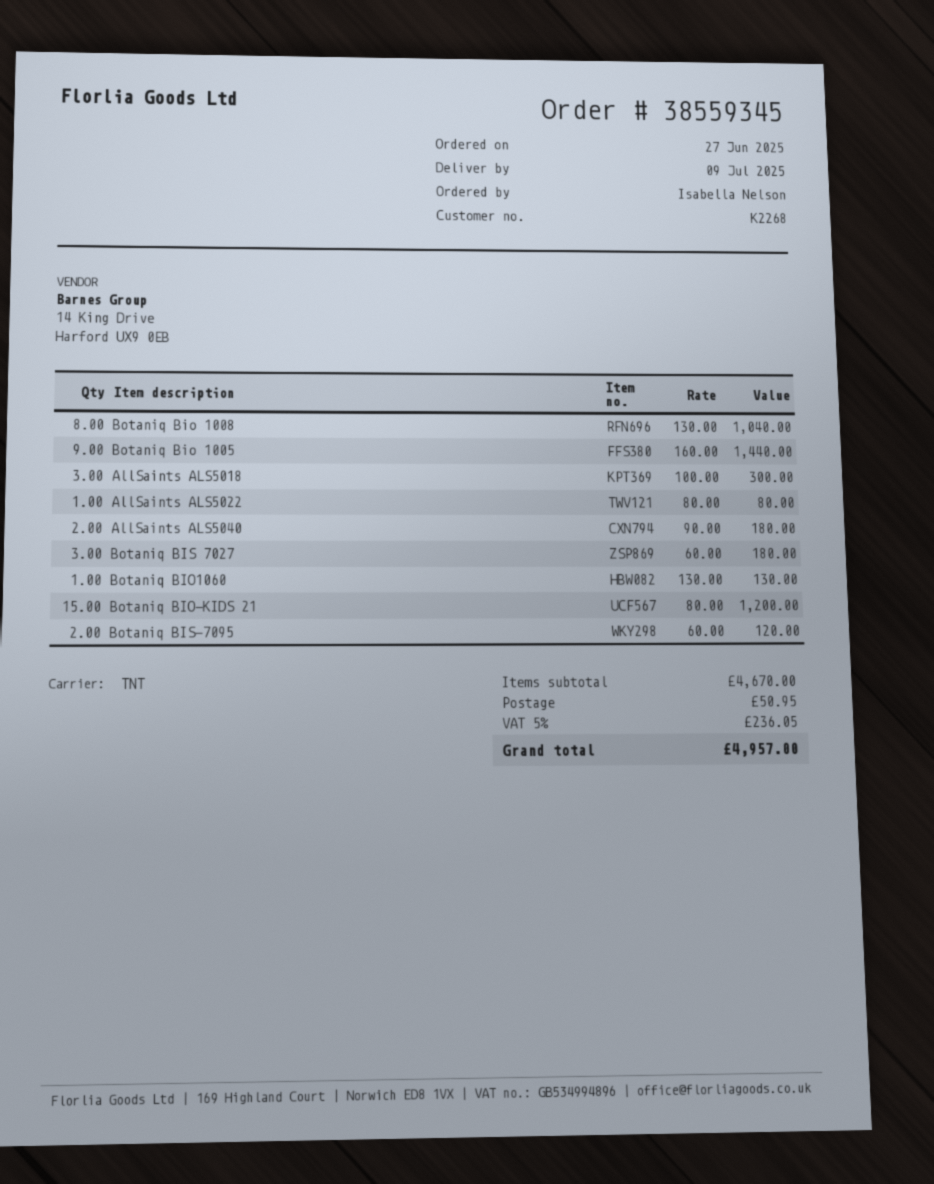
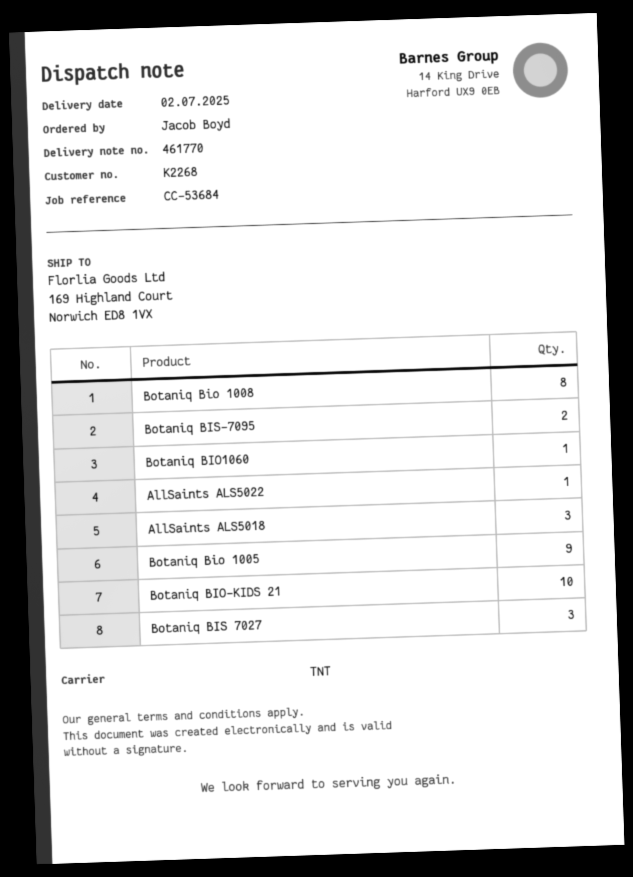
delivery date: 2025-07-09 -> 2025-07-02
ordered by: Isabella Nelson -> Jacob Boyd
AllSaints ALS5040: 2 -> none
Botaniq BIO-KIDS 21: 15 -> 10

